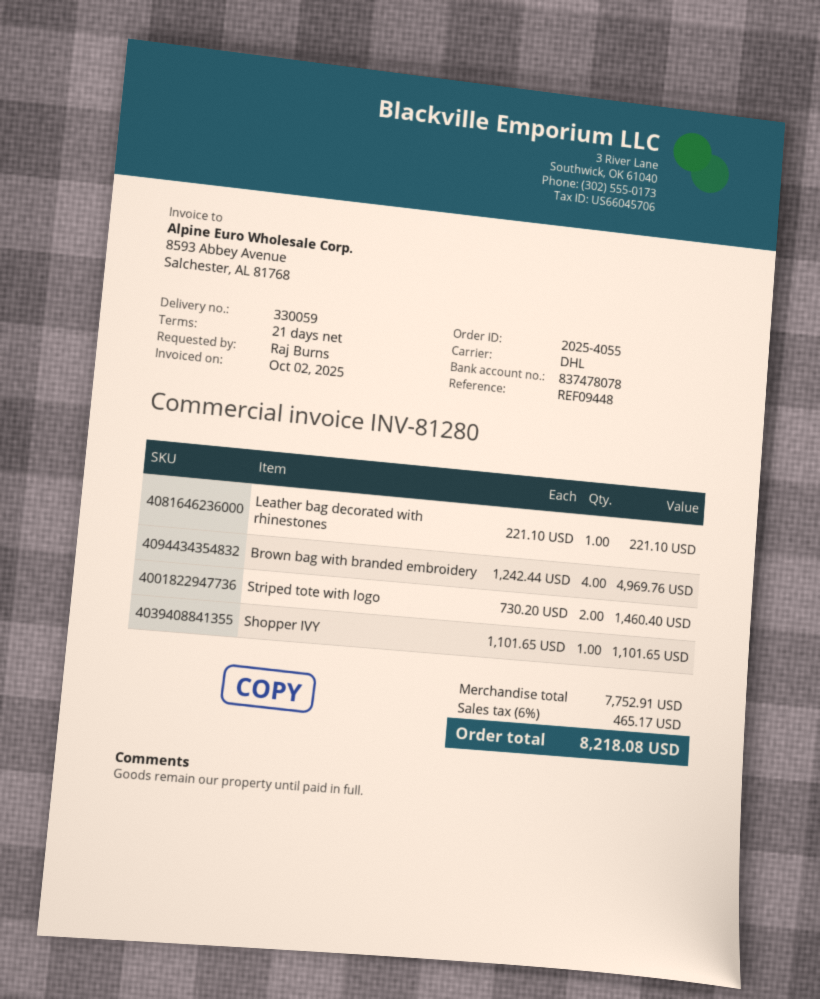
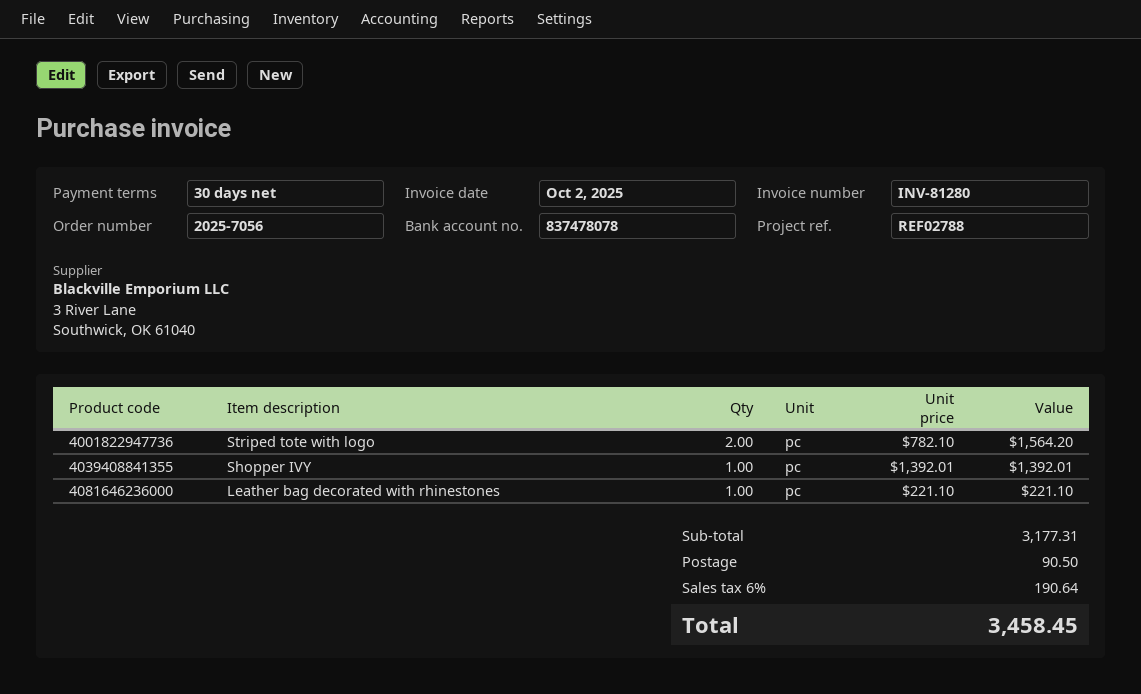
order number: 2025-4055 -> 2025-7056
payment terms: 21 days -> 30 days
reference: REF09448 -> REF02788
Brown bag with branded embroidery: 4 x 1242.44 = 4969.76 -> none
Striped tote with logo: 2 x 730.20 = 1460.40 -> 2 x 782.10 = 1564.20
Shopper IVY: 1 x 1101.65 = 1101.65 -> 1 x 1392.01 = 1392.01
subtotal: 7752.91 -> 3177.31
shipping: none -> 90.50
tax: 6% = 465.17 -> 6% = 190.64
total: 8218.08 -> 3458.45

